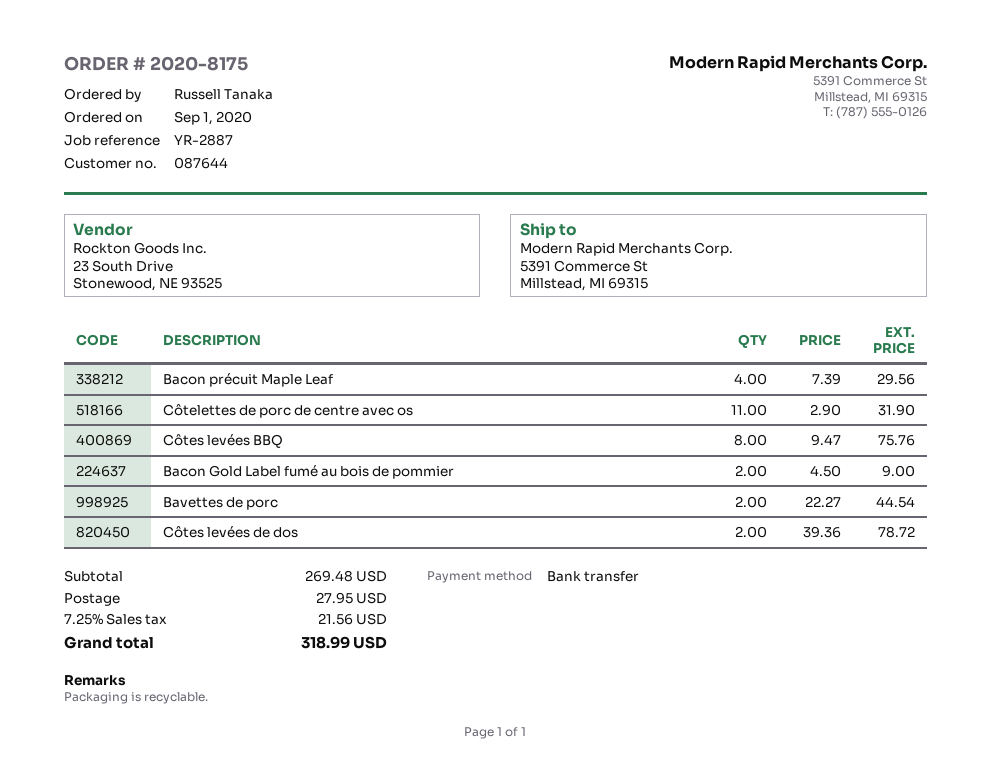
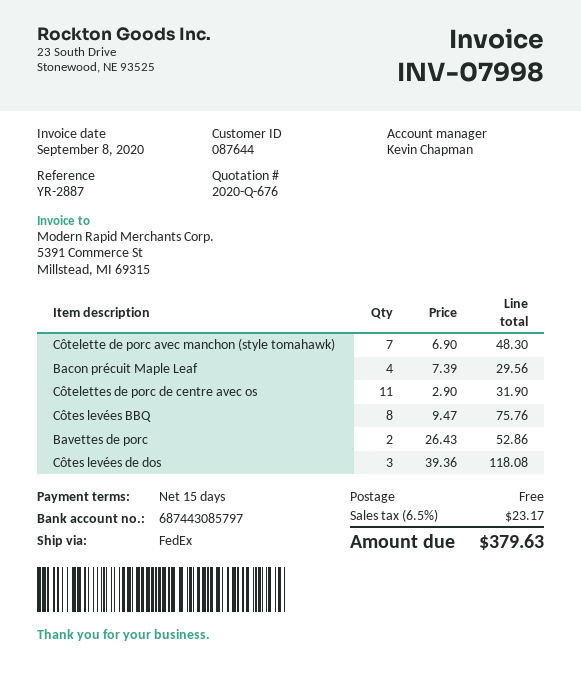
Bacon Gold Label fumé au bois de pommier: 2 x 4.50 = 9.00 -> none
Bavettes de porc: 2 x 22.27 = 44.54 -> 2 x 26.43 = 52.86
Côtes levées de dos: 2 x 39.36 = 78.72 -> 3 x 39.36 = 118.08
Côtelette de porc avec manchon (style tomahawk): none -> 7 x 6.90 = 48.30
shipping: 27.95 -> 0.00
tax: 7.25% = 21.56 -> 6.5% = 23.17
total: 318.99 -> 379.63

